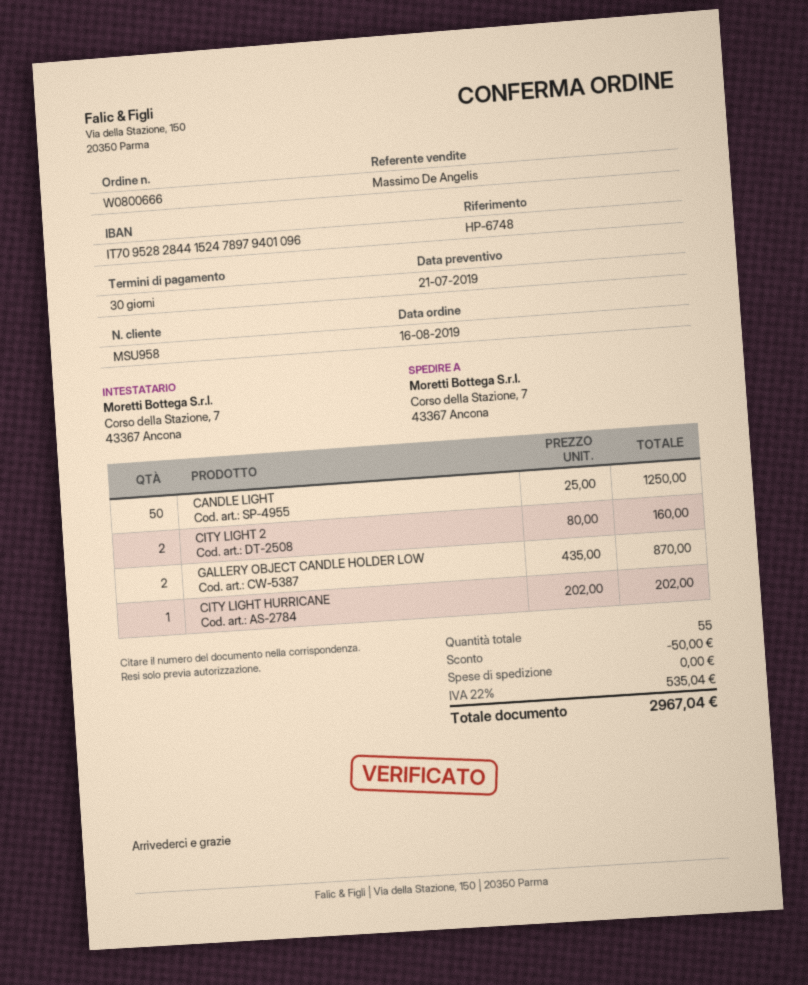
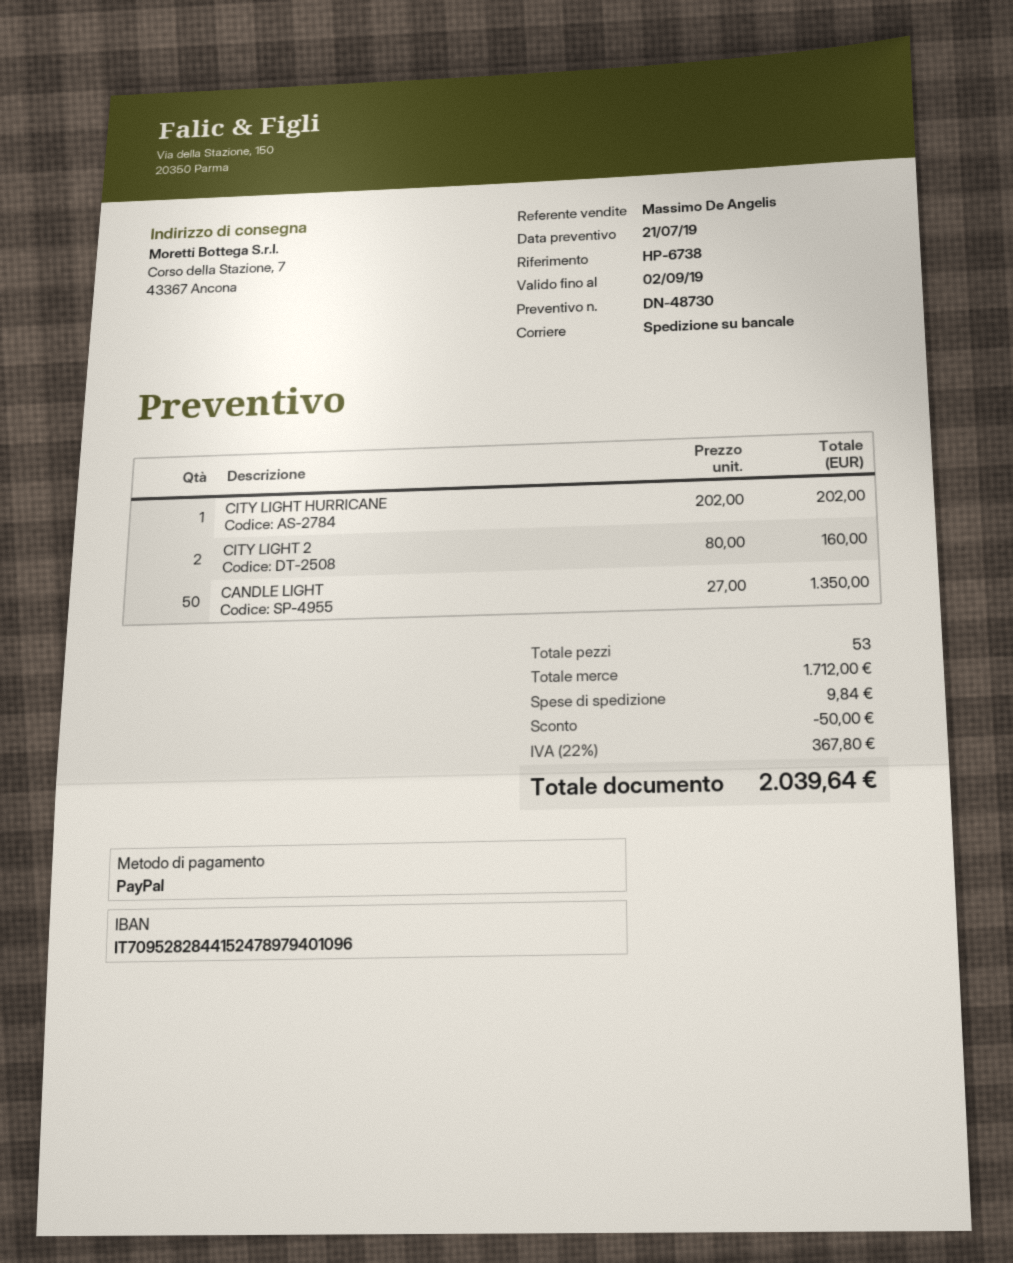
reference: HP-6748 -> HP-6738
CANDLE LIGHT: 50 x 25.00 = 1250.00 -> 50 x 27.00 = 1350.00
GALLERY OBJECT CANDLE HOLDER LOW: 2 x 435.00 = 870.00 -> none
total quantity: 55 -> 53
shipping: 0.00 -> 9.84
tax: 22% = 535.04 -> 22% = 367.80
total: 2967.04 -> 2039.64

